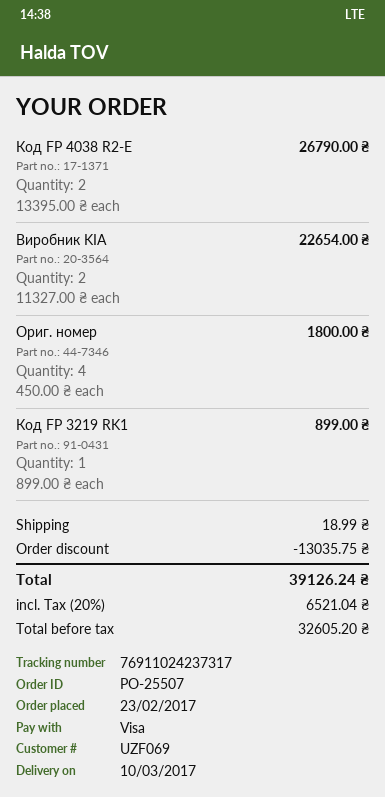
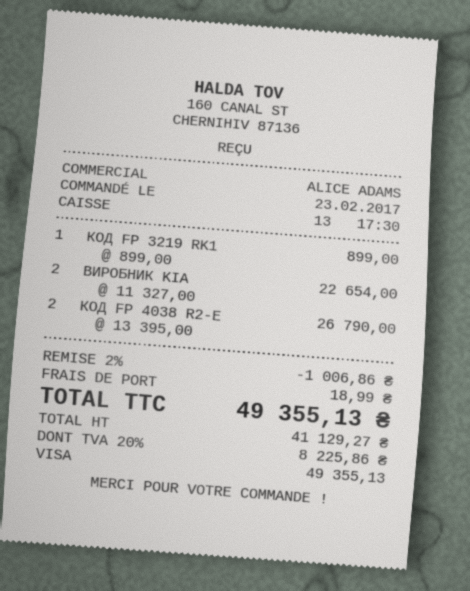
Ориг. номер: 4 x 450.00 = 1800.00 -> none
discount: 13035.75 -> 1006.86
net: 32605.20 -> 41129.27
tax: 20% = 6521.04 -> 20% = 8225.86
total: 39126.24 -> 49355.13

